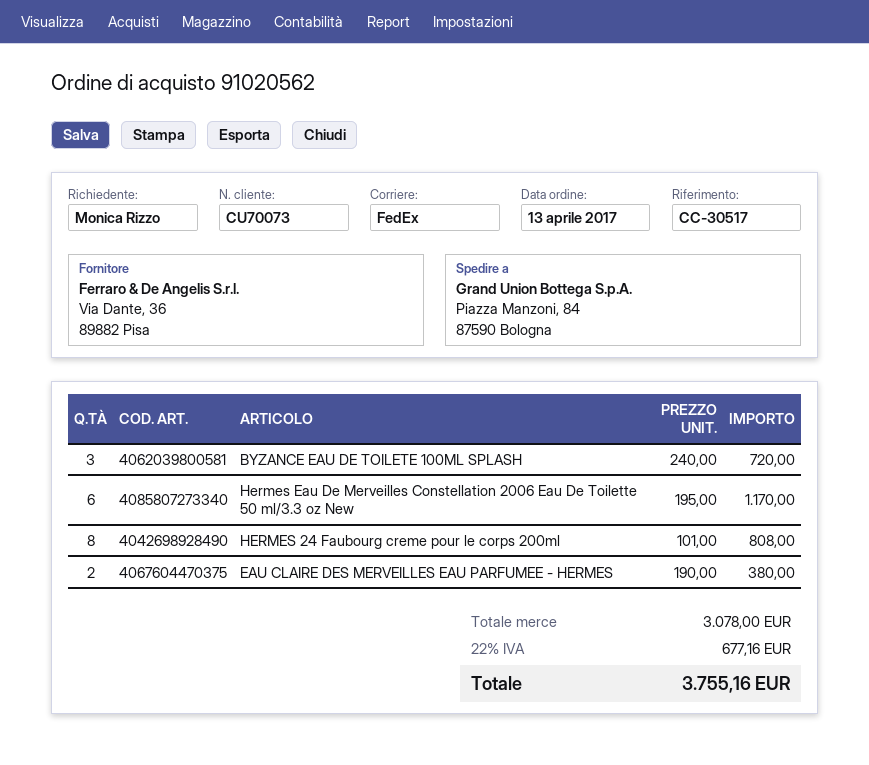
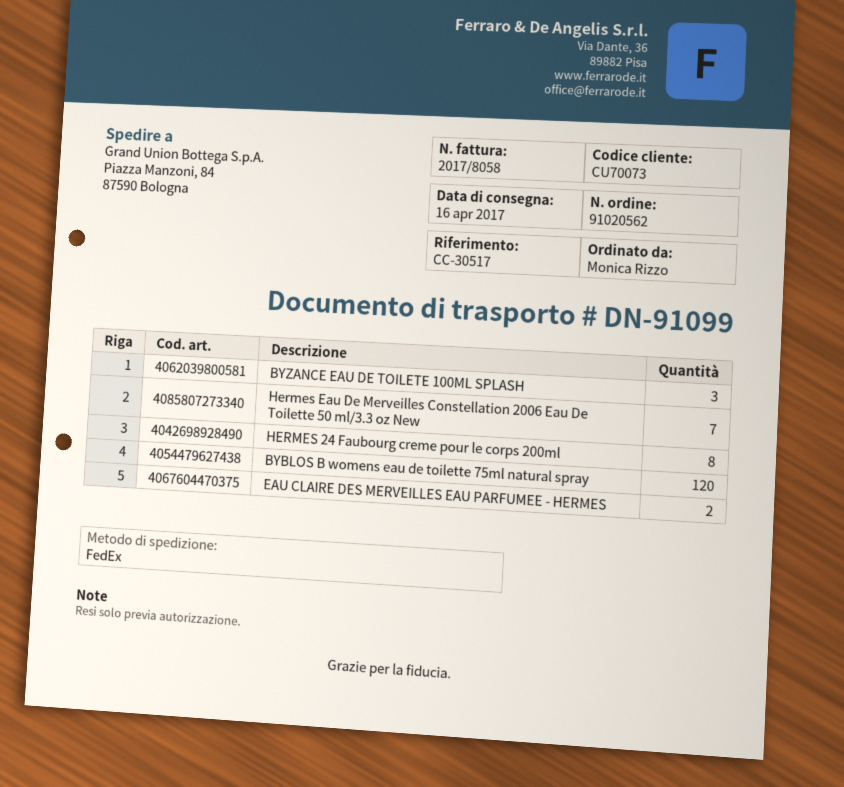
Hermes Eau De Merveilles Constellation 2006 Eau De Toilette 50 ml/3.3 oz New: 6 -> 7
BYBLOS B womens eau de toilette 75ml natural spray: none -> 120

